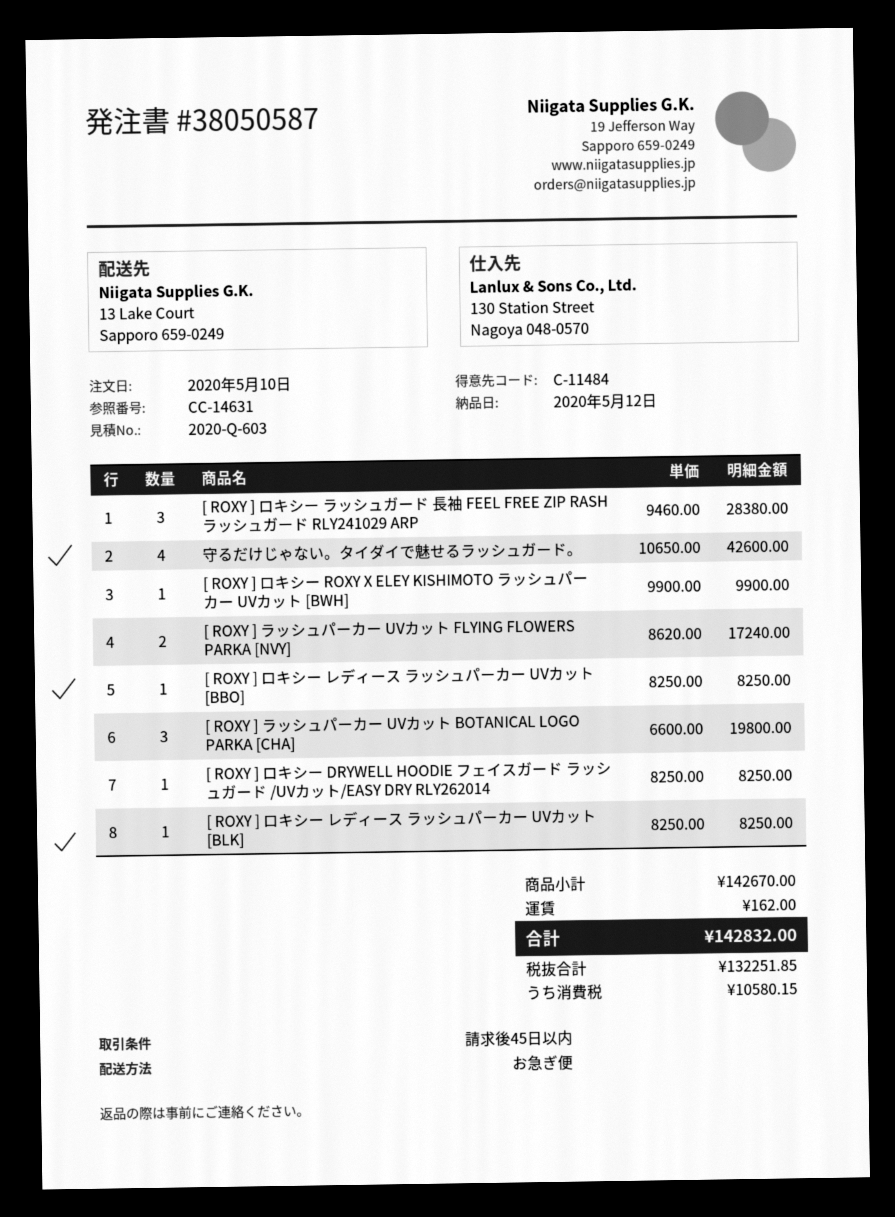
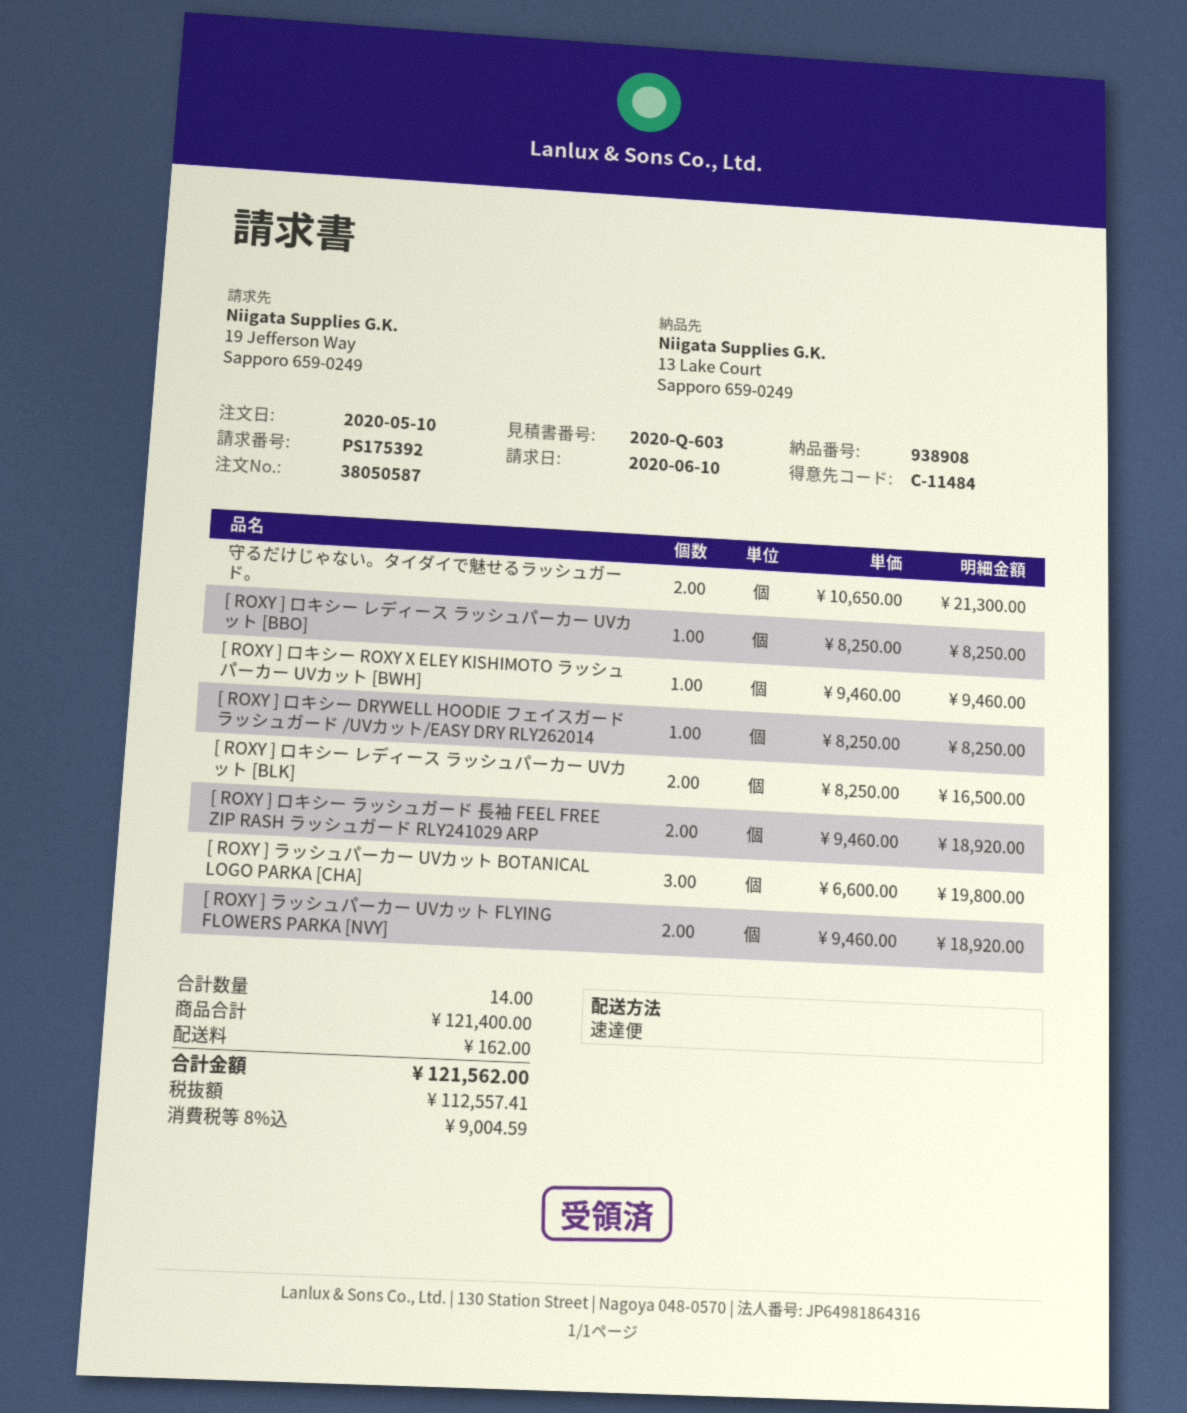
[ ROXY ] ロキシー ラッシュガード 長袖 FEEL FREE ZIP RASH ラッシュガード RLY241029 ARP: 3 x 9460.00 = 28380.00 -> 2 x 9460.00 = 18920.00
守るだけじゃない。タイダイで魅せるラッシュガード。: 4 x 10650.00 = 42600.00 -> 2 x 10650.00 = 21300.00
[ ROXY ] ロキシー ROXY X ELEY KISHIMOTO ラッシュパーカー UVカット [BWH]: 1 x 9900.00 = 9900.00 -> 1 x 9460.00 = 9460.00
[ ROXY ] ラッシュパーカー UVカット FLYING FLOWERS PARKA [NVY]: 2 x 8620.00 = 17240.00 -> 2 x 9460.00 = 18920.00
[ ROXY ] ロキシー レディース ラッシュパーカー UVカット [BLK]: 1 x 8250.00 = 8250.00 -> 2 x 8250.00 = 16500.00
subtotal: 142670.00 -> 121400.00
net: 132251.85 -> 112557.41
tax: 10580.15 -> 9004.59
total: 142832.00 -> 121562.00

